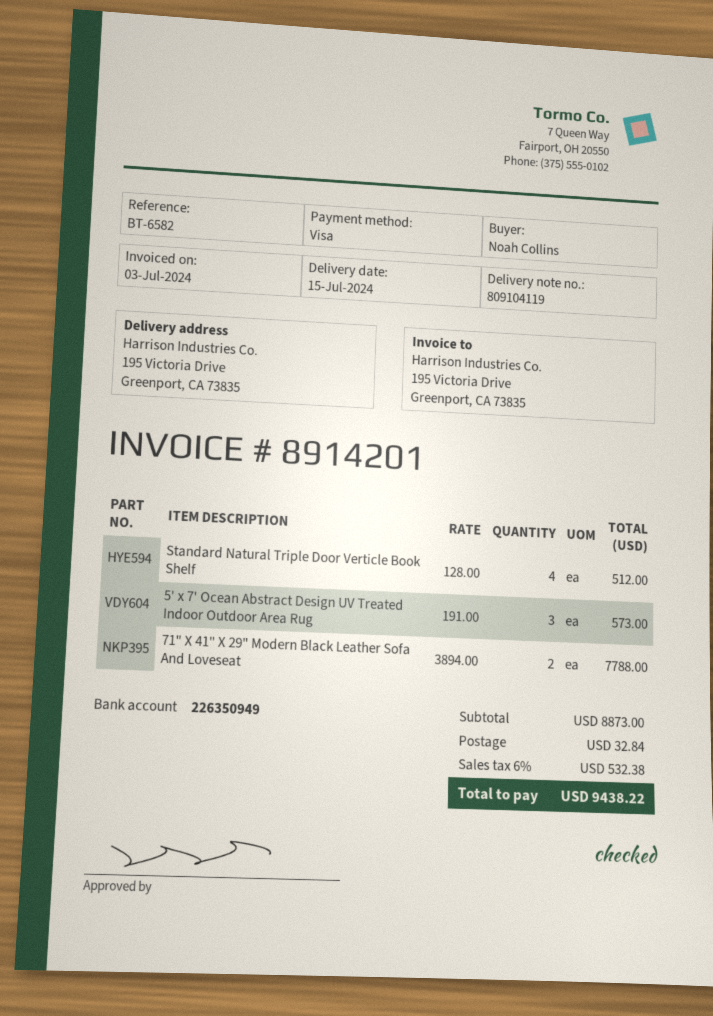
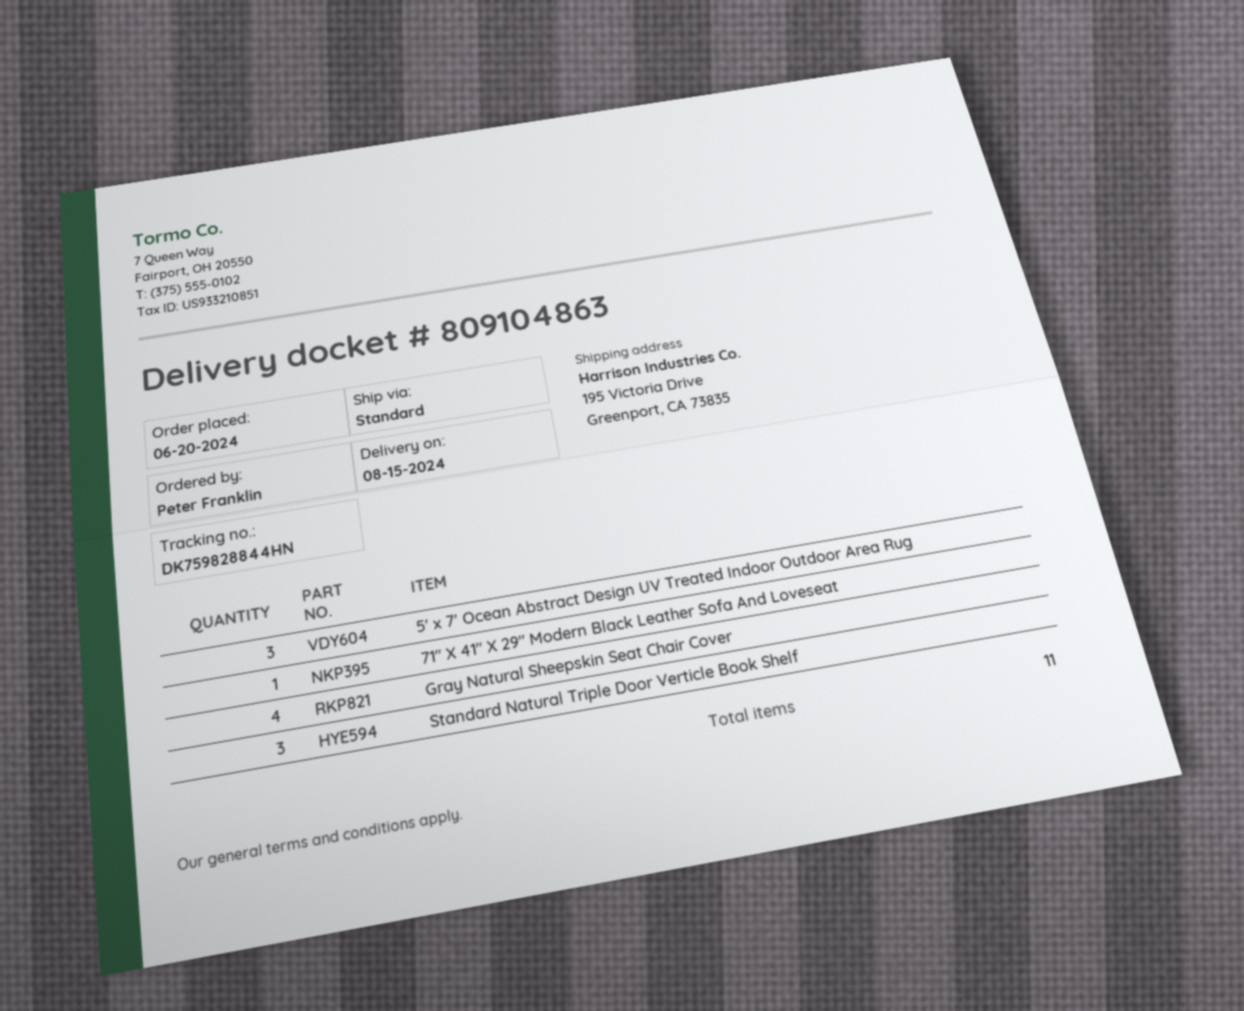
delivery note number: 809104119 -> 809104863
delivery date: 2024-07-15 -> 2024-08-15
ordered by: Noah Collins -> Peter Franklin
Standard Natural Triple Door Verticle Book Shelf: 4 -> 3
71" X 41" X 29" Modern Black Leather Sofa And Loveseat: 2 -> 1
Gray Natural Sheepskin Seat Chair Cover: none -> 4

